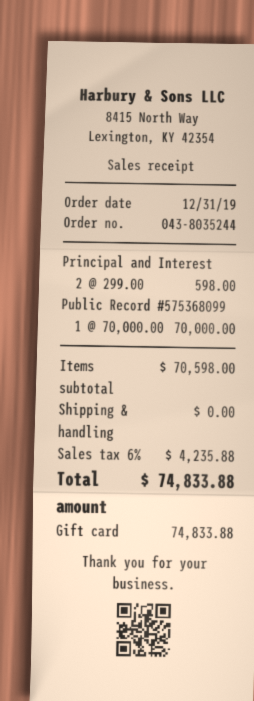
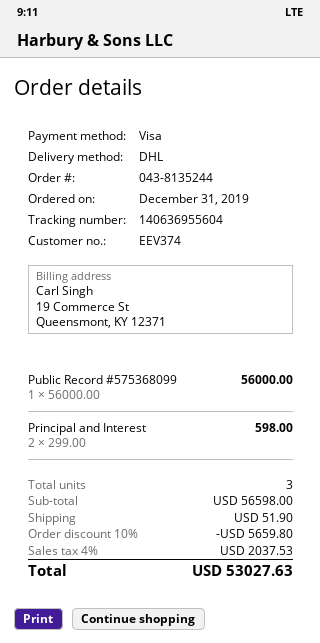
order number: 043-8035244 -> 043-8135244
payment method: gift card -> Visa
Public Record #575368099: 1 x 70000.00 = 70000.00 -> 1 x 56000.00 = 56000.00
subtotal: 70598.00 -> 56598.00
discount: none -> 10% = 5659.80
shipping: 0.00 -> 51.90
tax: 6% = 4235.88 -> 4% = 2037.53
total: 74833.88 -> 53027.63

